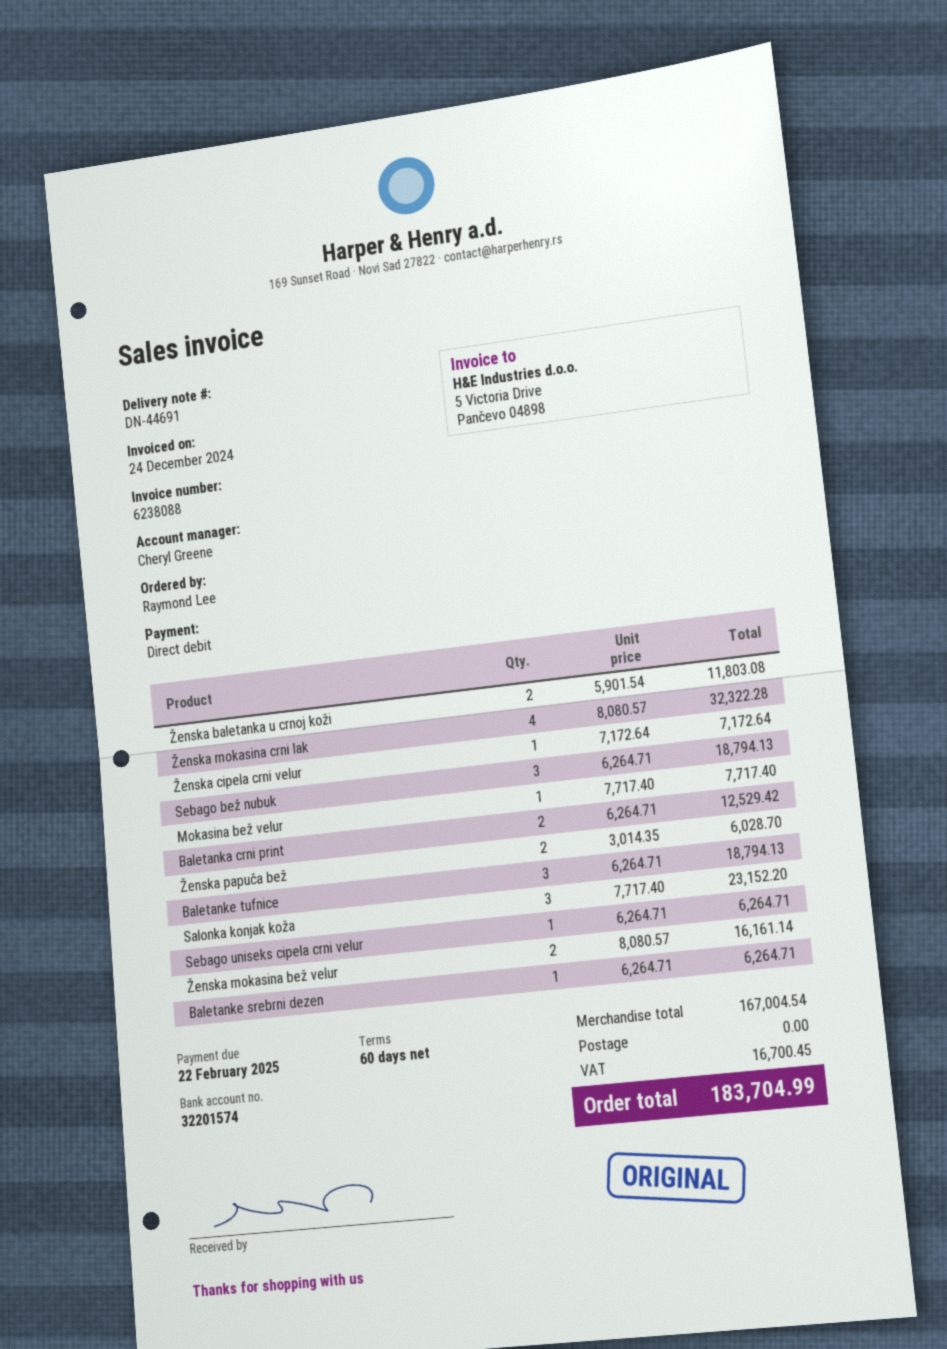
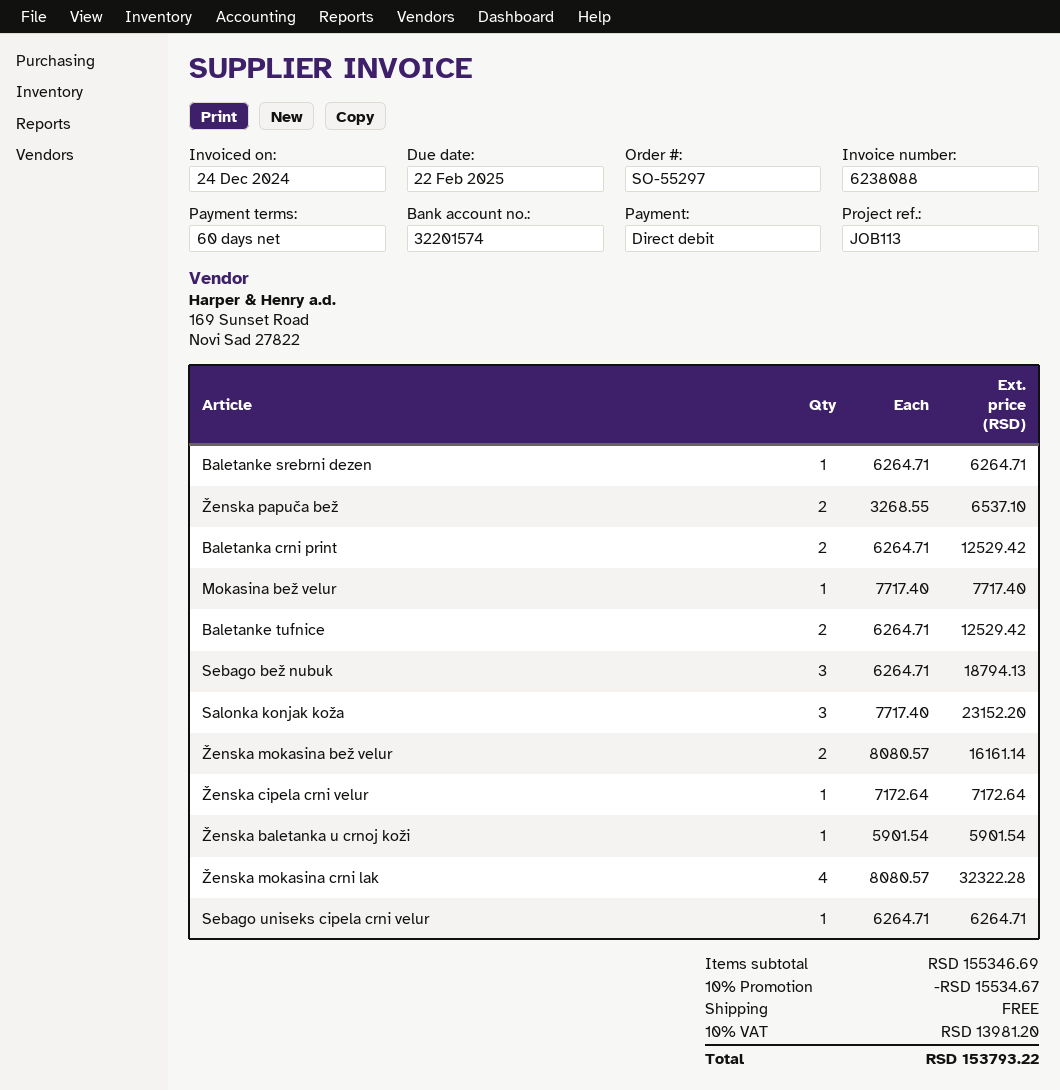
Ženska baletanka u crnoj koži: 2 x 5901.54 = 11803.08 -> 1 x 5901.54 = 5901.54
Ženska papuča bež: 2 x 3014.35 = 6028.70 -> 2 x 3268.55 = 6537.10
Baletanke tufnice: 3 x 6264.71 = 18794.13 -> 2 x 6264.71 = 12529.42
subtotal: 167004.54 -> 155346.69
discount: none -> 10% = 15534.67
tax: 16700.45 -> 13981.20
total: 183704.99 -> 153793.22

